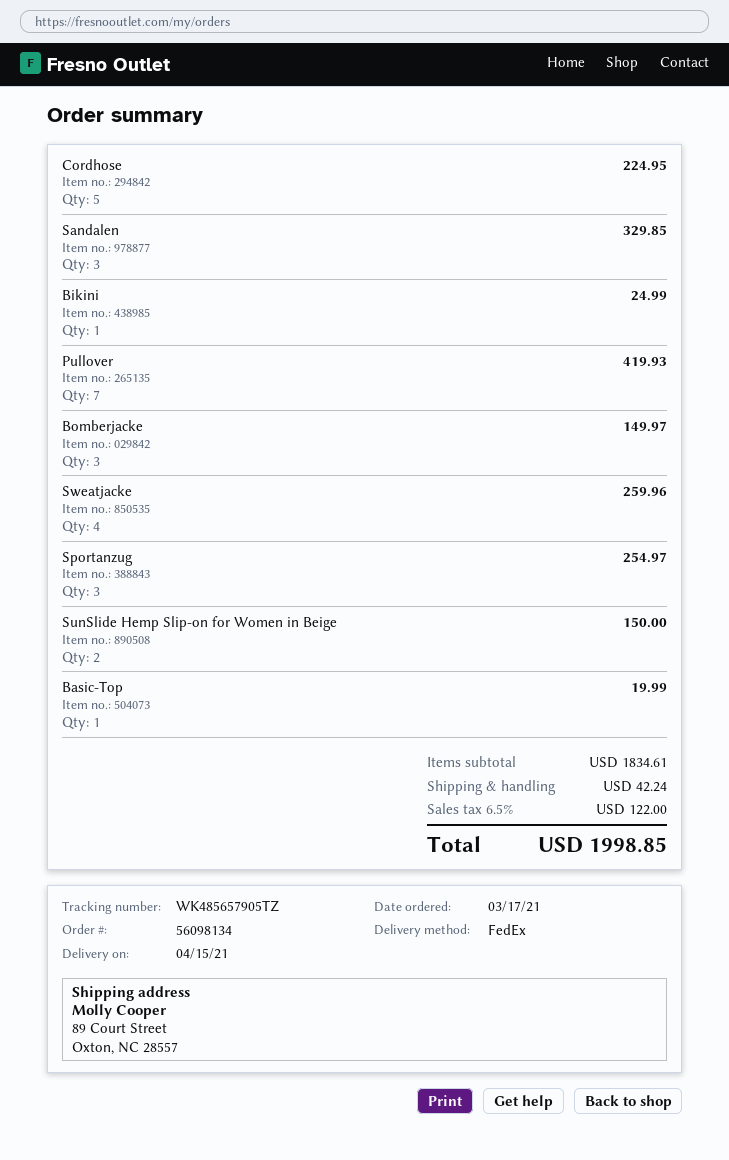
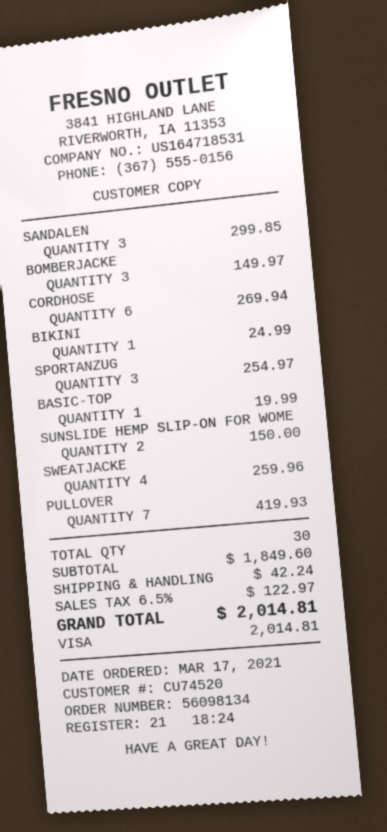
Cordhose: 5 for 224.95 -> 6 for 269.94
Sandalen: 3 for 329.85 -> 3 for 299.85
subtotal: 1834.61 -> 1849.60
tax: 6.5% = 122.00 -> 6.5% = 122.97
total: 1998.85 -> 2014.81

